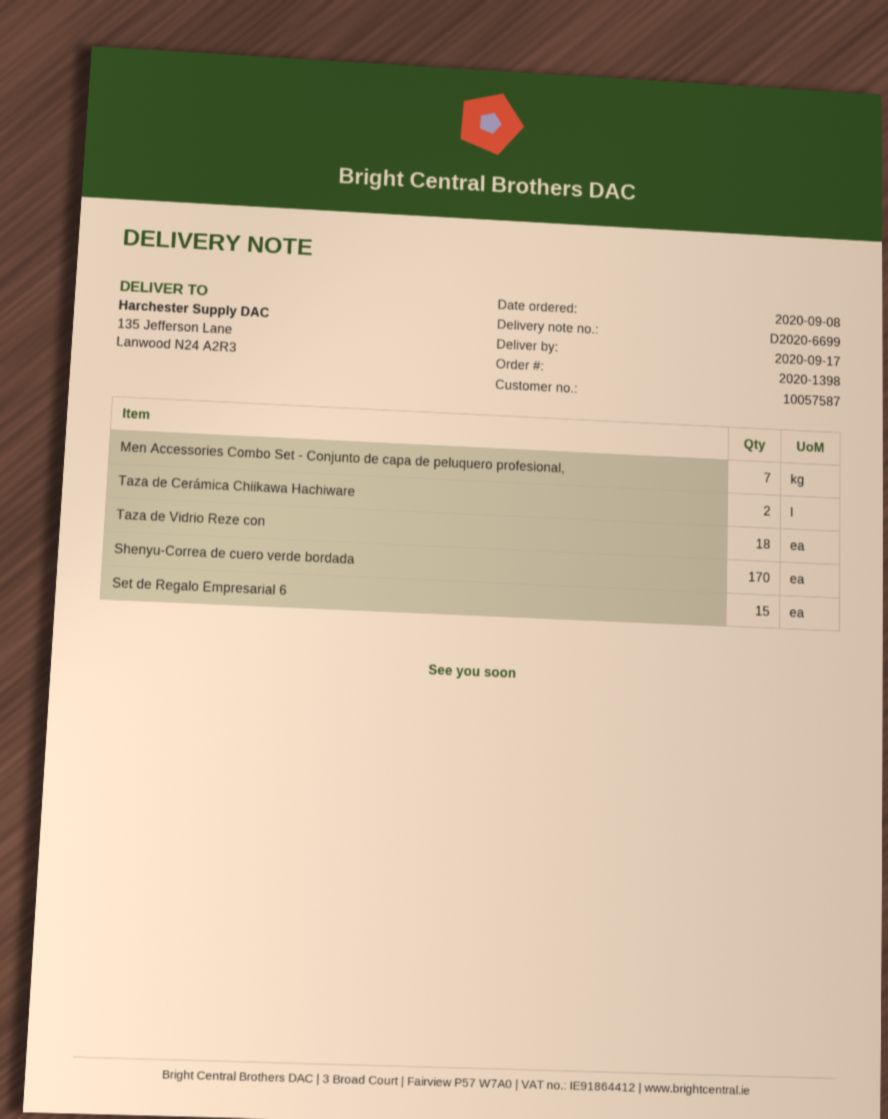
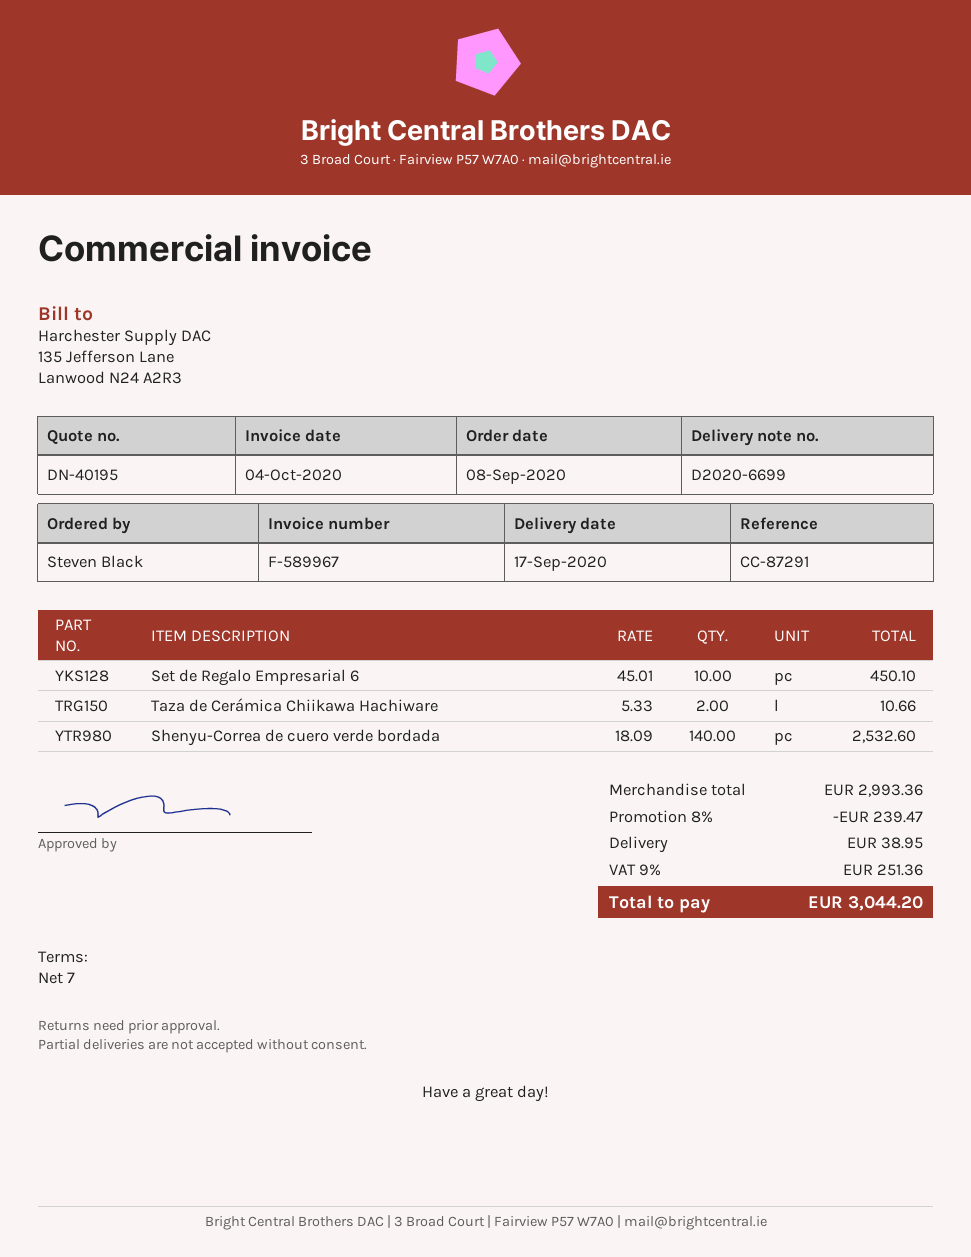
Men Accessories Combo Set - Conjunto de capa de peluquero profesional,: 7 -> none
Taza de Vidrio Reze con: 18 -> none
Shenyu-Correa de cuero verde bordada: 170 -> 140
Set de Regalo Empresarial 6: 15 -> 10

